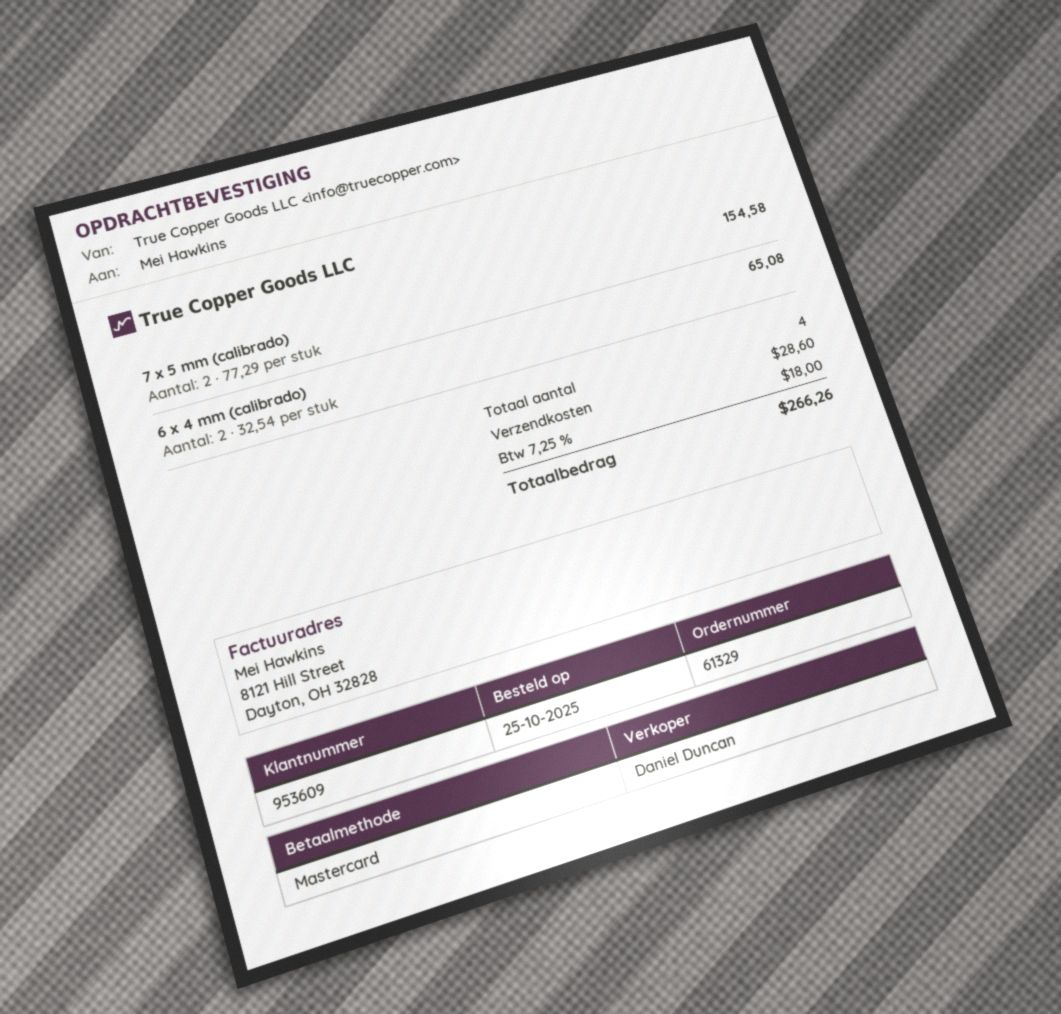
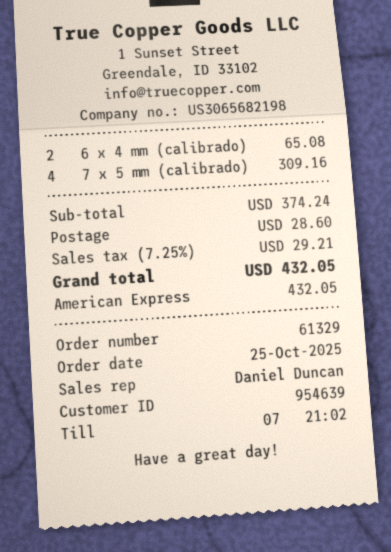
customer number: 953609 -> 954639
payment method: Mastercard -> American Express
7 x 5 mm (calibrado): 2 for 154.58 -> 4 for 309.16
tax: 7.25% = 18.00 -> 7.25% = 29.21
total: 266.26 -> 432.05

